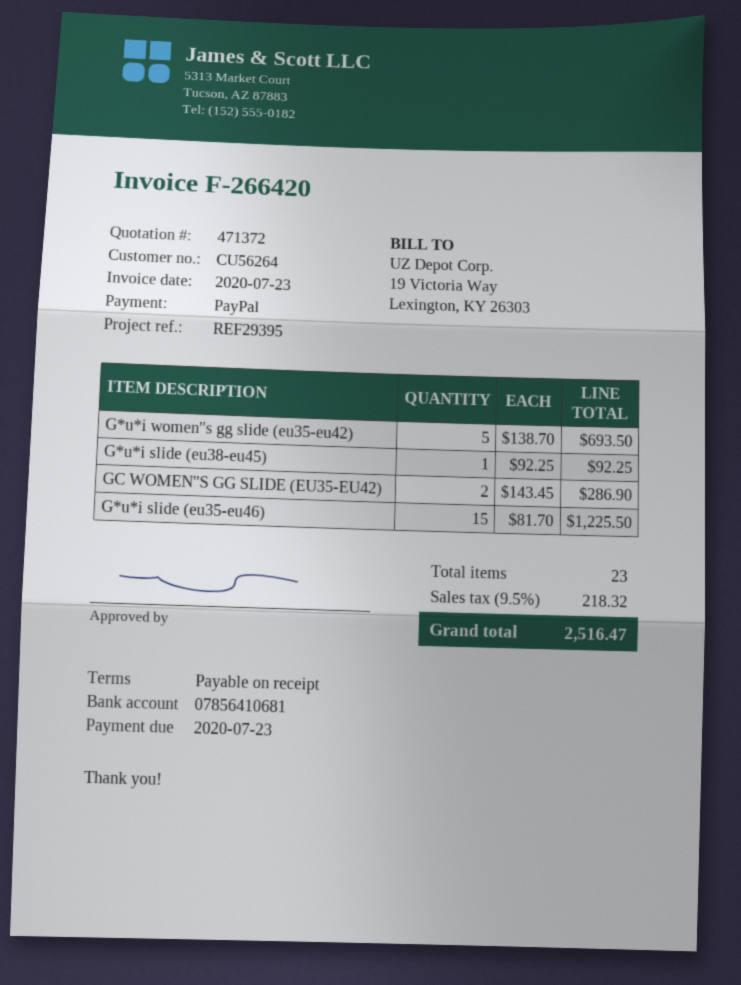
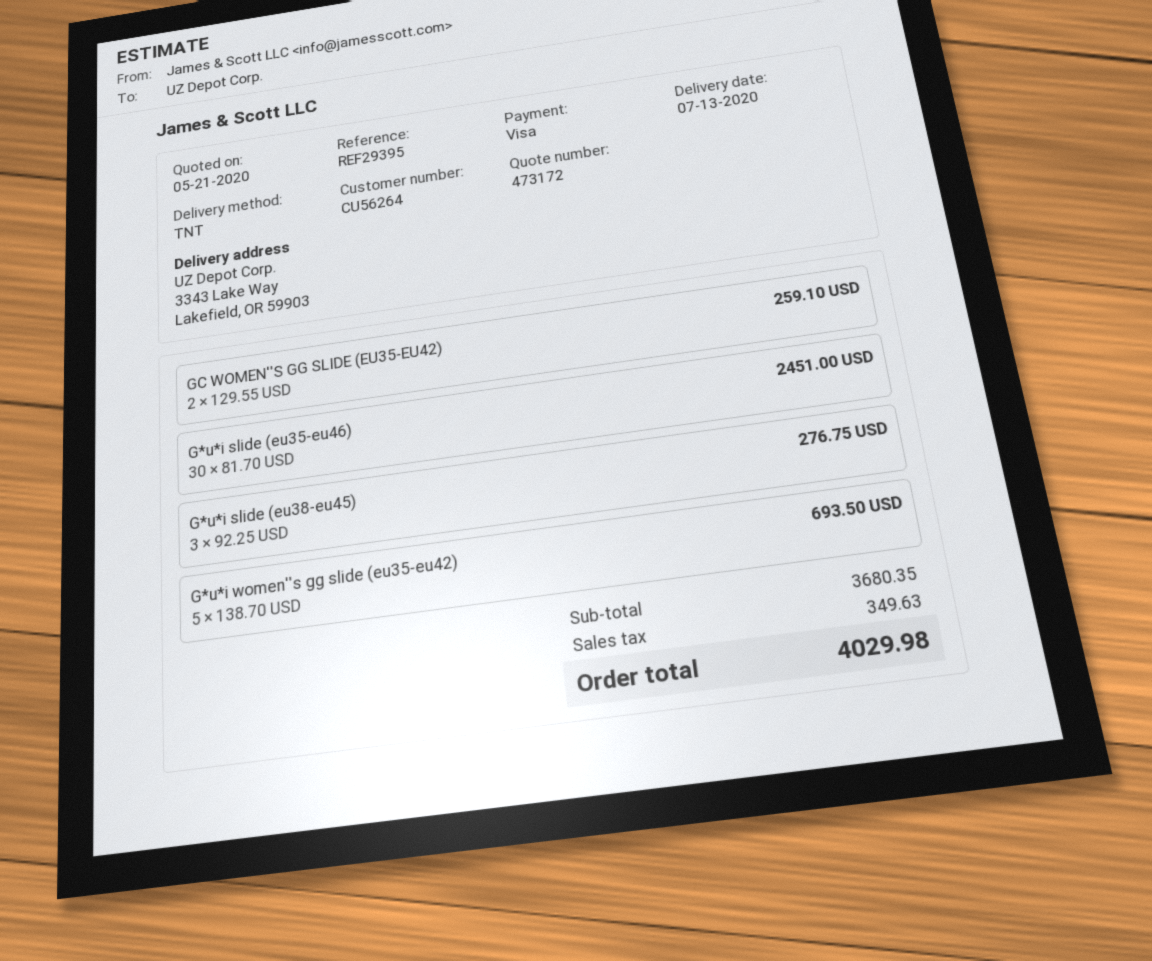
quote number: 471372 -> 473172
payment method: PayPal -> Visa
G*u*i slide (eu38-eu45): 1 x 92.25 = 92.25 -> 3 x 92.25 = 276.75
GC WOMEN''S GG SLIDE (EU35-EU42): 2 x 143.45 = 286.90 -> 2 x 129.55 = 259.10
G*u*i slide (eu35-eu46): 15 x 81.70 = 1225.50 -> 30 x 81.70 = 2451.00
tax: 218.32 -> 349.63
total: 2516.47 -> 4029.98

